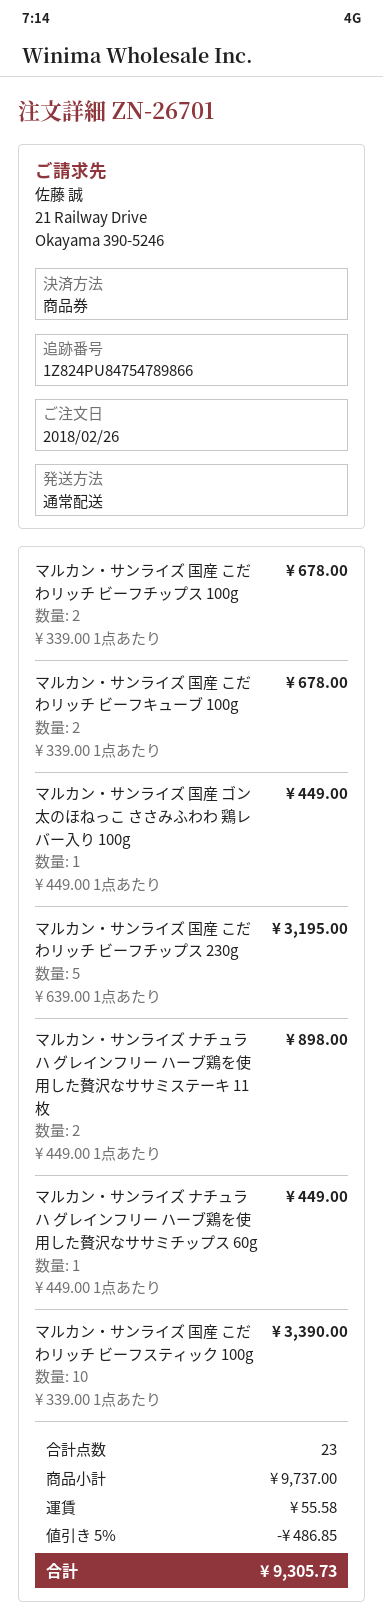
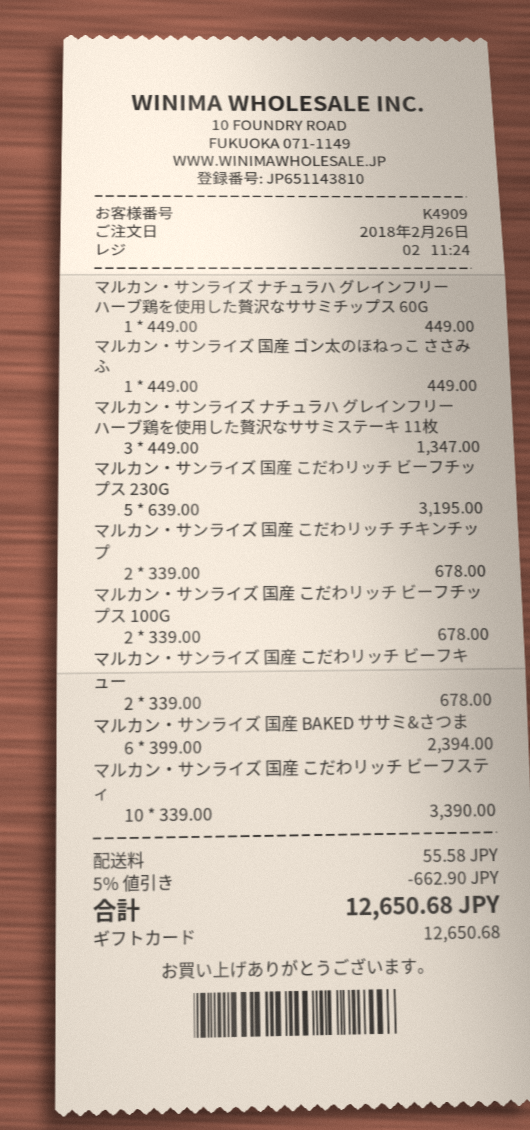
マルカン・サンライズ ナチュラハ グレインフリー ハーブ鶏を使用した贅沢なササミステーキ 11枚: 2 x 449.00 = 898.00 -> 3 x 449.00 = 1347.00
マルカン・サンライズ 国産 こだわリッチ チキンチップ: none -> 2 x 339.00 = 678.00
マルカン・サンライズ 国産 BAKED ササミ&さつま: none -> 6 x 399.00 = 2394.00
discount: 5% = 486.85 -> 5% = 662.90
total: 9305.73 -> 12650.68

